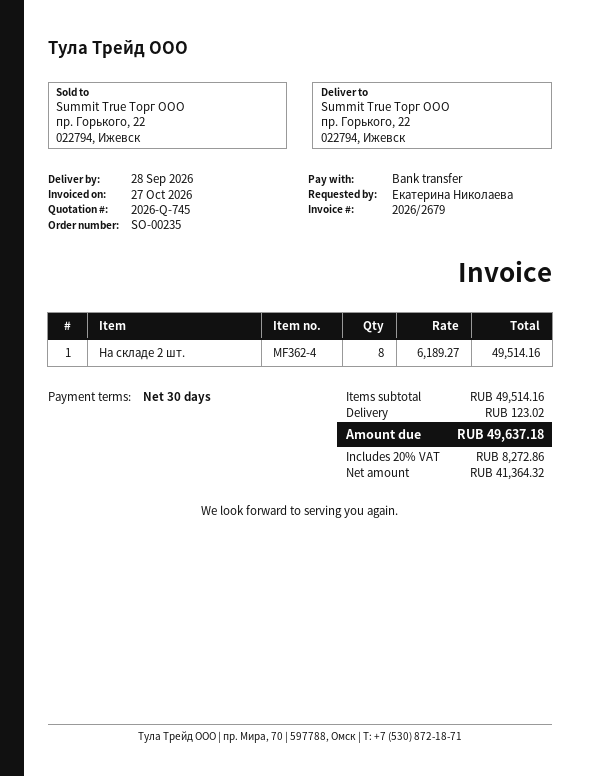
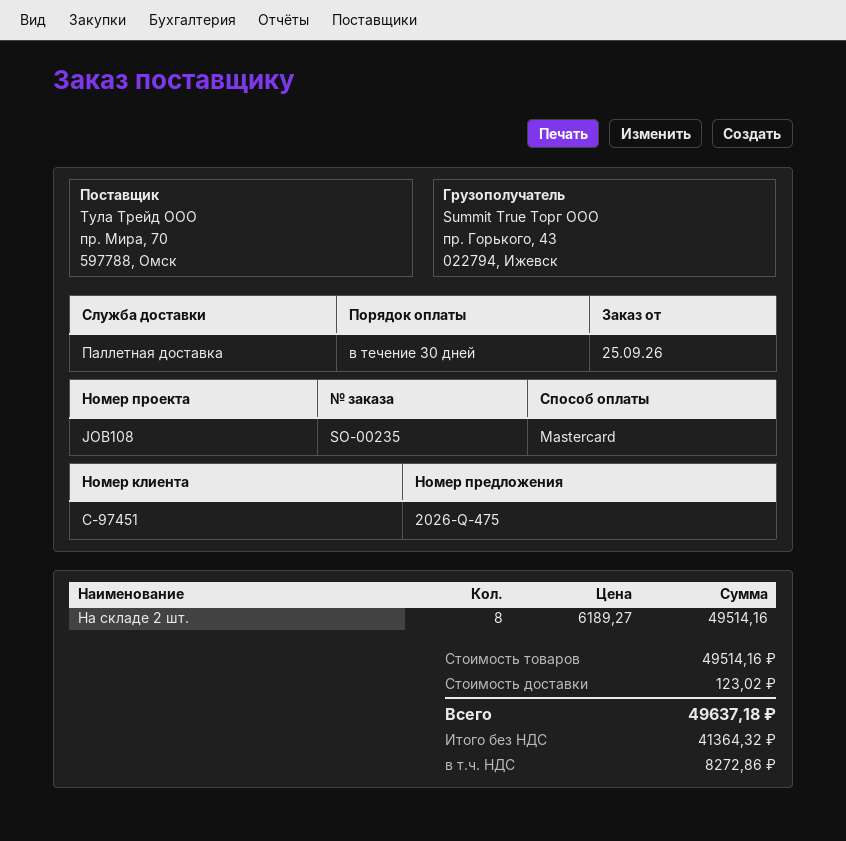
quote number: 2026-Q-745 -> 2026-Q-475
payment method: bank transfer -> Mastercard
ship to: пр. Горького, 22, 022794, Ижевск -> пр. Горького, 43, 022794, Ижевск

